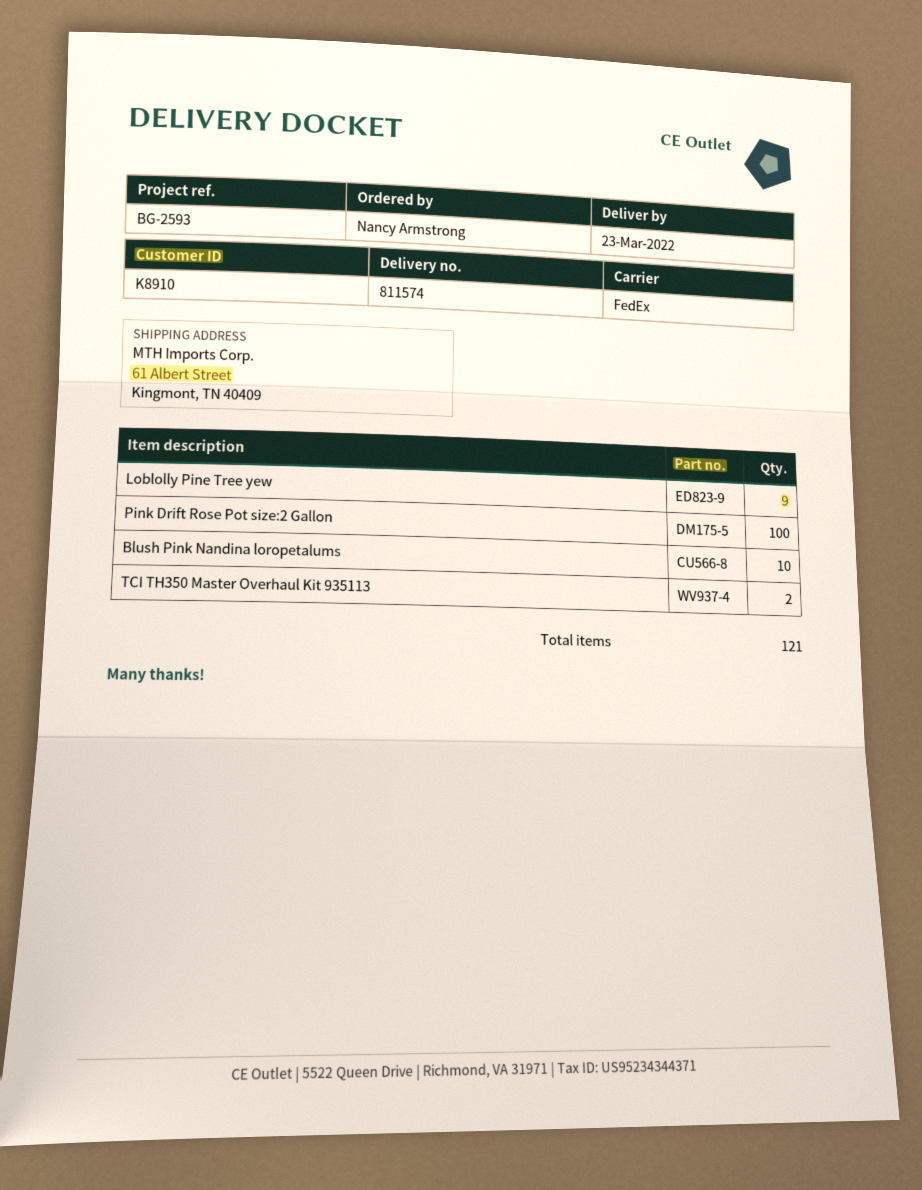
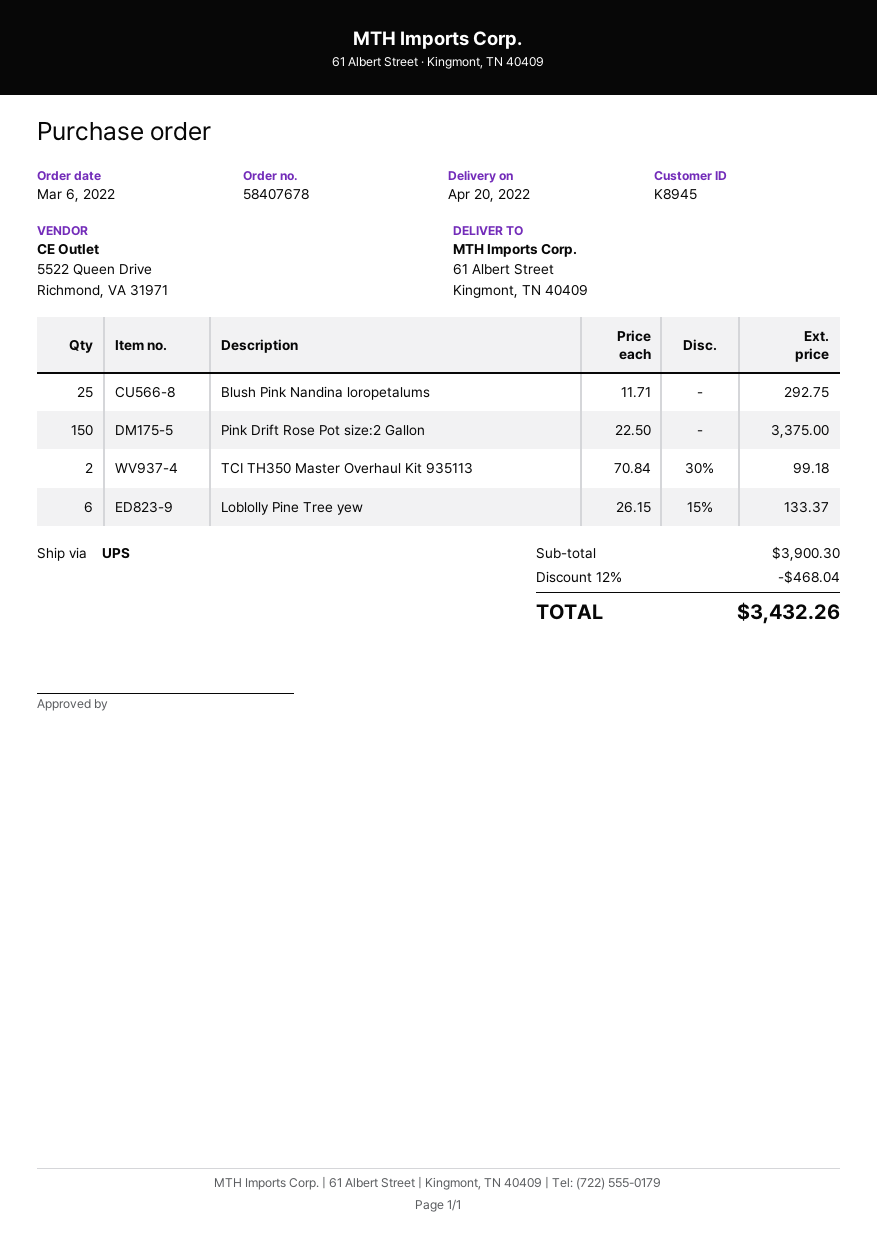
delivery date: 2022-03-23 -> 2022-04-20
customer number: K8910 -> K8945
shipping method: FedEx -> UPS
Loblolly Pine Tree yew: 9 -> 6
Pink Drift Rose Pot size:2 Gallon: 100 -> 150
Blush Pink Nandina loropetalums: 10 -> 25

